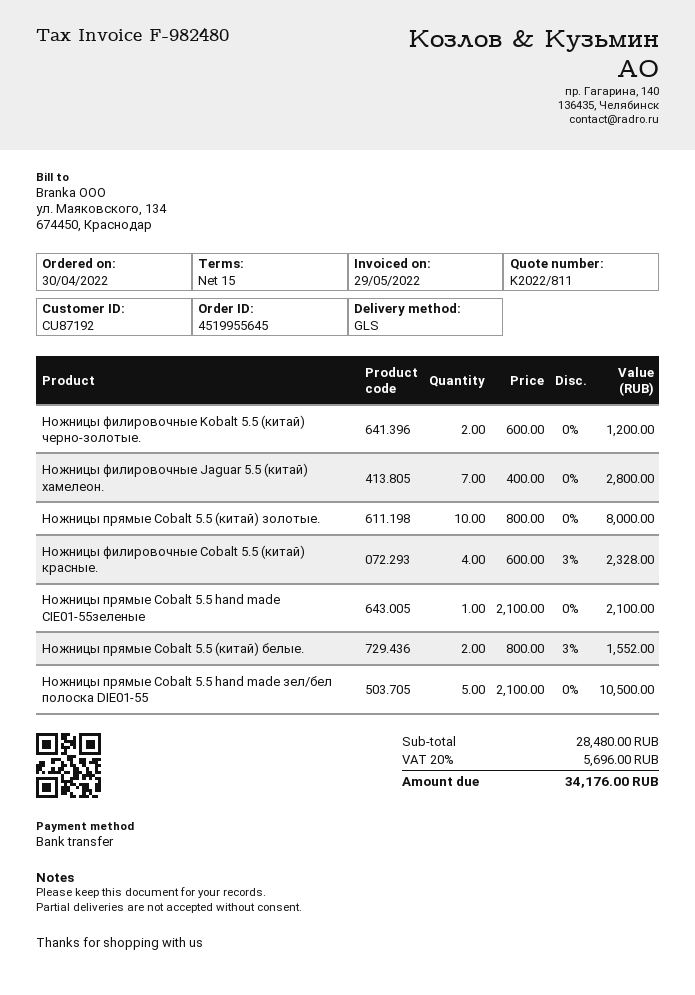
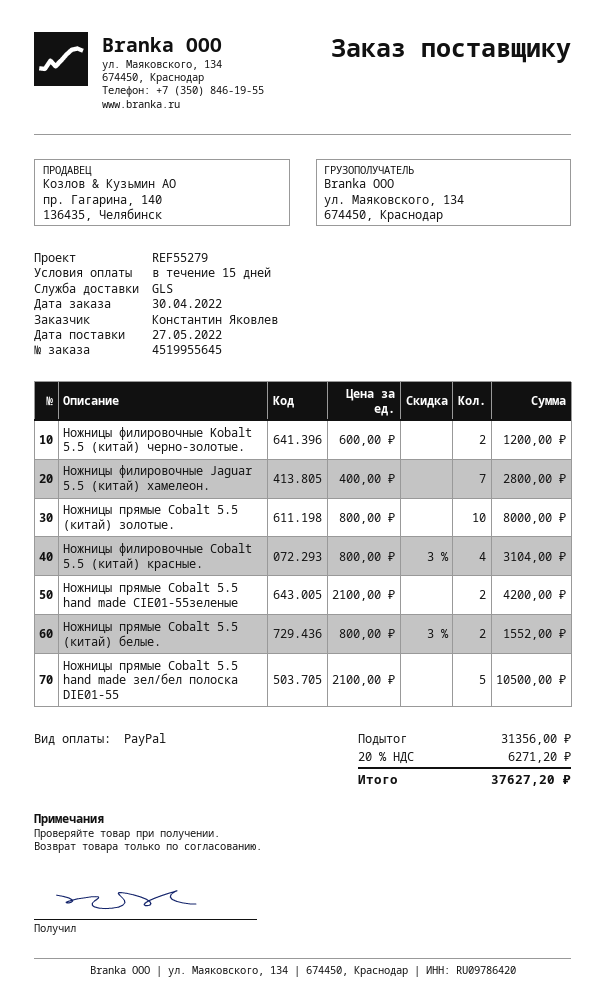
payment method: bank transfer -> PayPal
Ножницы филировочные Cobalt 5.5 (китай) красные.: 4 x 600.00 - 3% = 2328.00 -> 4 x 800.00 - 3% = 3104.00
Ножницы прямые Cobalt 5.5 hand made CIE01-55зеленые: 1 x 2100.00 = 2100.00 -> 2 x 2100.00 = 4200.00
subtotal: 28480.00 -> 31356.00
tax: 20% = 5696.00 -> 20% = 6271.20
total: 34176.00 -> 37627.20

